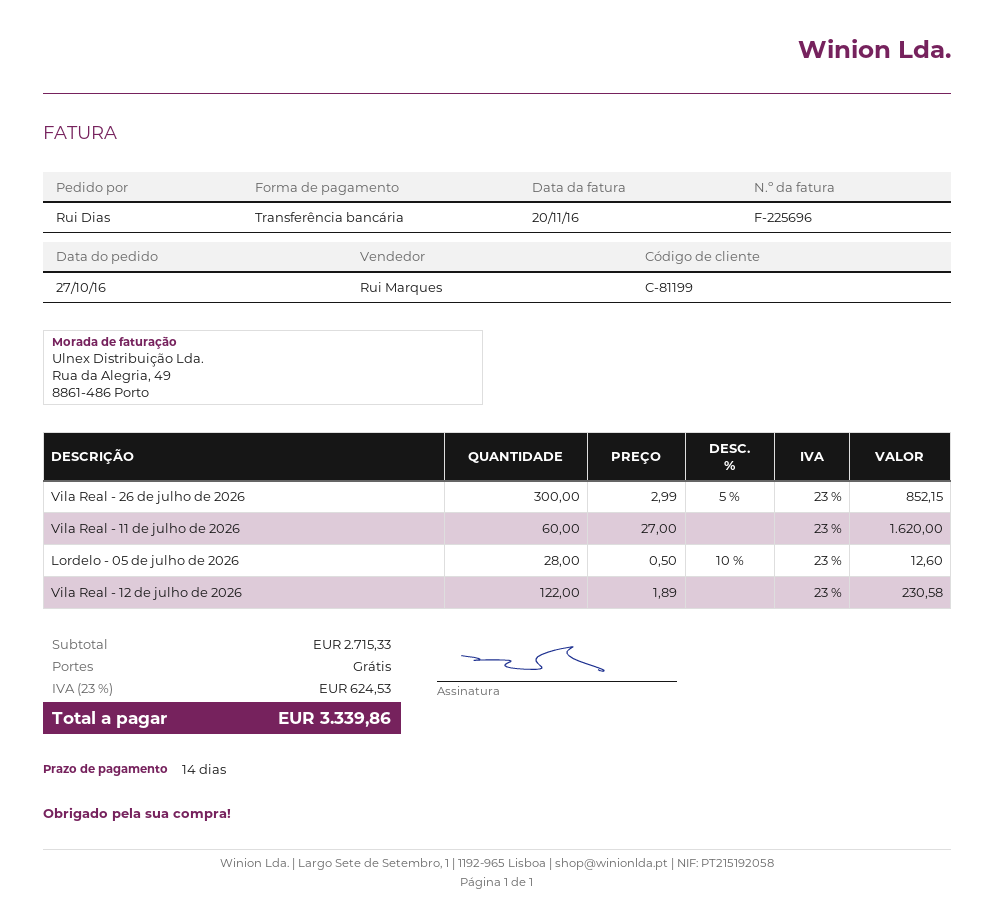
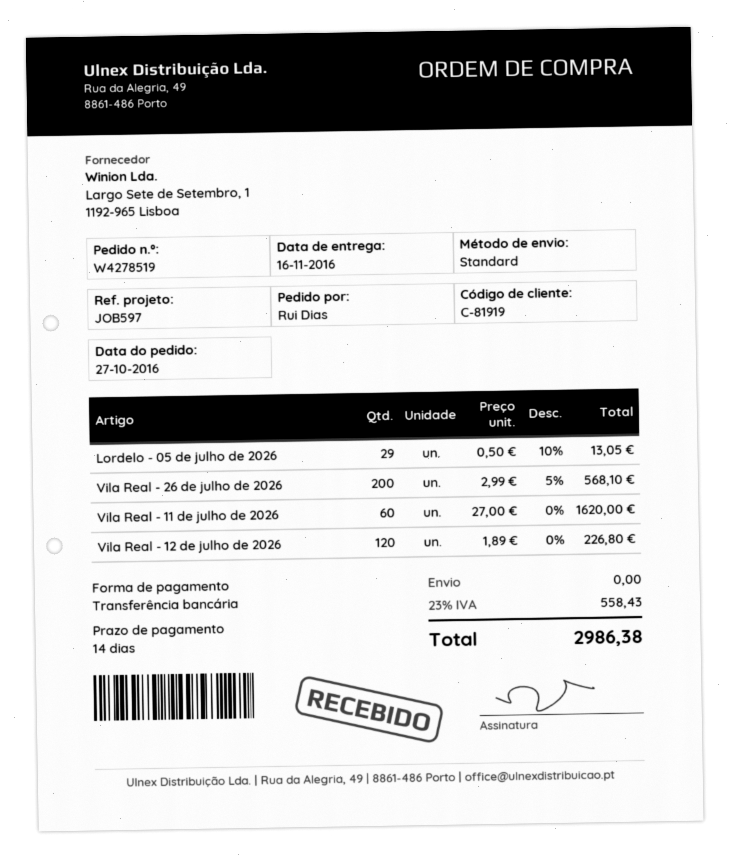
customer number: C-81199 -> C-81919
Vila Real - 26 de julho de 2026: 300 x 2.99 - 5% = 852.15 -> 200 x 2.99 - 5% = 568.10
Lordelo - 05 de julho de 2026: 28 x 0.50 - 10% = 12.60 -> 29 x 0.50 - 10% = 13.05
Vila Real - 12 de julho de 2026: 122 x 1.89 = 230.58 -> 120 x 1.89 = 226.80
tax: 23% = 624.53 -> 23% = 558.43
total: 3339.86 -> 2986.38

